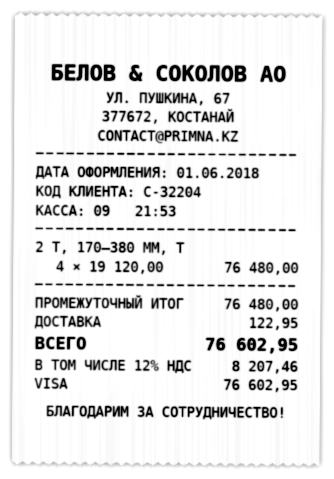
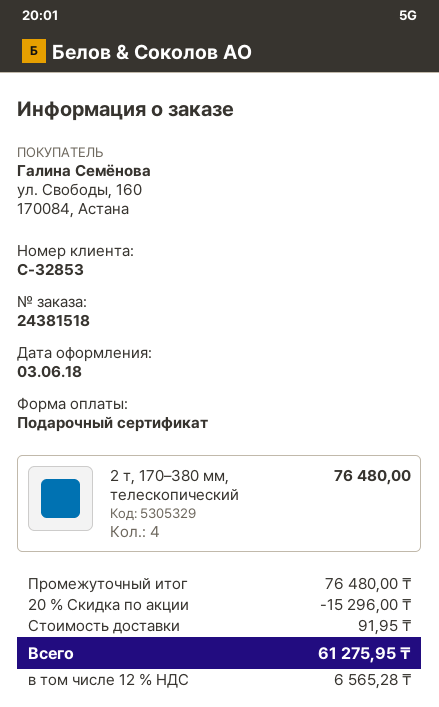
order date: 2018-06-01 -> 2018-06-03
customer number: C-32204 -> C-32853
payment method: Visa -> gift card
discount: none -> 20% = 15296.00
shipping: 122.95 -> 91.95
tax: 12% = 8207.46 -> 12% = 6565.28
total: 76602.95 -> 61275.95

